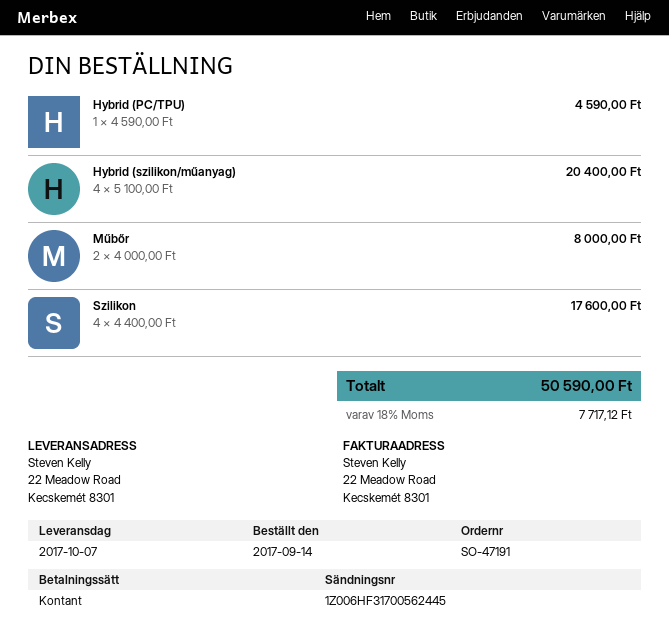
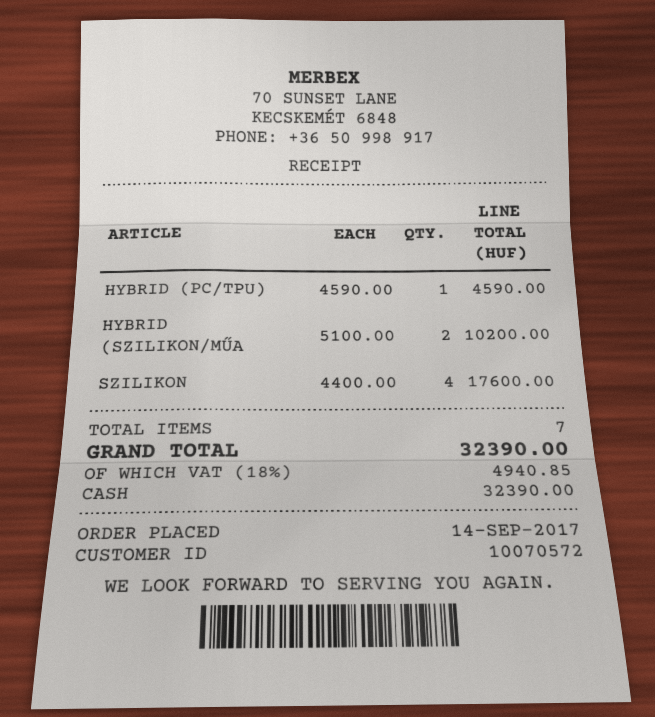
Hybrid (szilikon/műanyag): 4 x 5100.00 = 20400.00 -> 2 x 5100.00 = 10200.00
Műbőr: 2 x 4000.00 = 8000.00 -> none
tax: 18% = 7717.12 -> 18% = 4940.85
total: 50590.00 -> 32390.00

